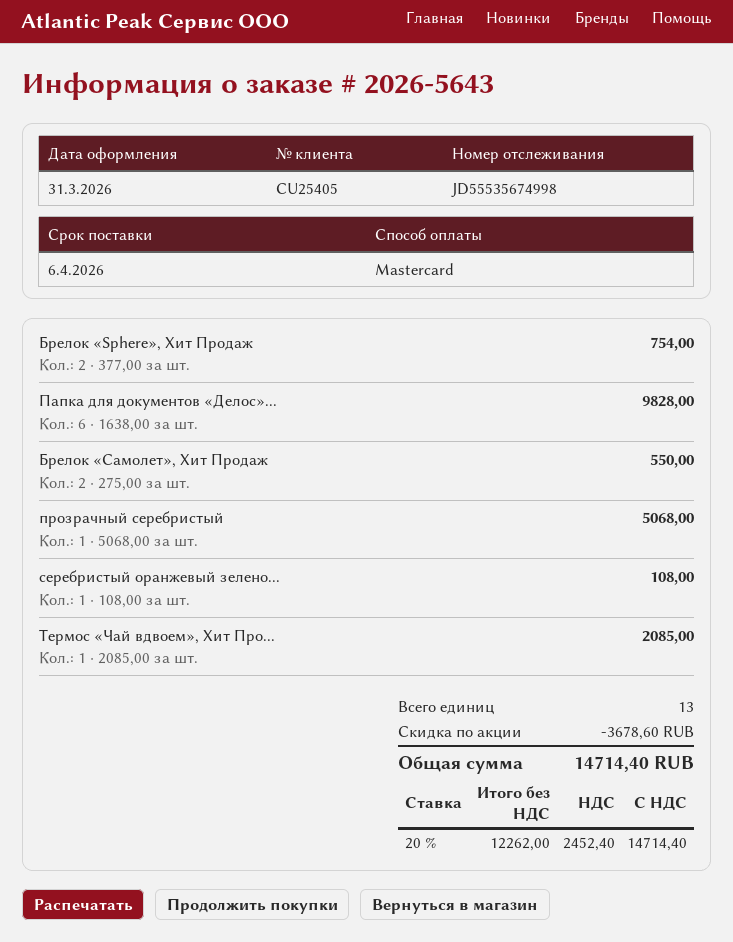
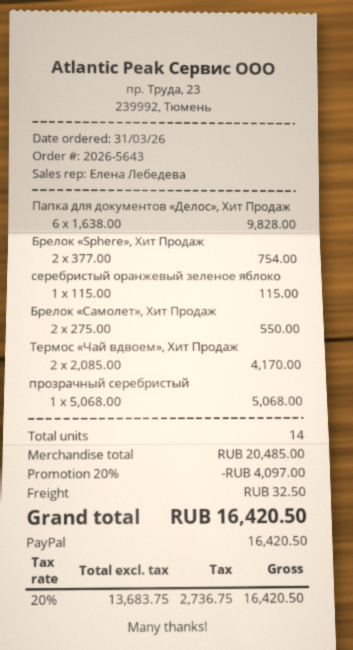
payment method: Mastercard -> PayPal
серебристый оранжевый зелено...: 1 x 108.00 = 108.00 -> 1 x 115.00 = 115.00
Термос «Чай вдвоем», Хит Про...: 1 x 2085.00 = 2085.00 -> 2 x 2085.00 = 4170.00
total quantity: 13 -> 14
discount: 3678.60 -> 4097.00
shipping: none -> 32.50
net: 12262.00 -> 13683.75
tax: 20% = 2452.40 -> 20% = 2736.75
total: 14714.40 -> 16420.50

